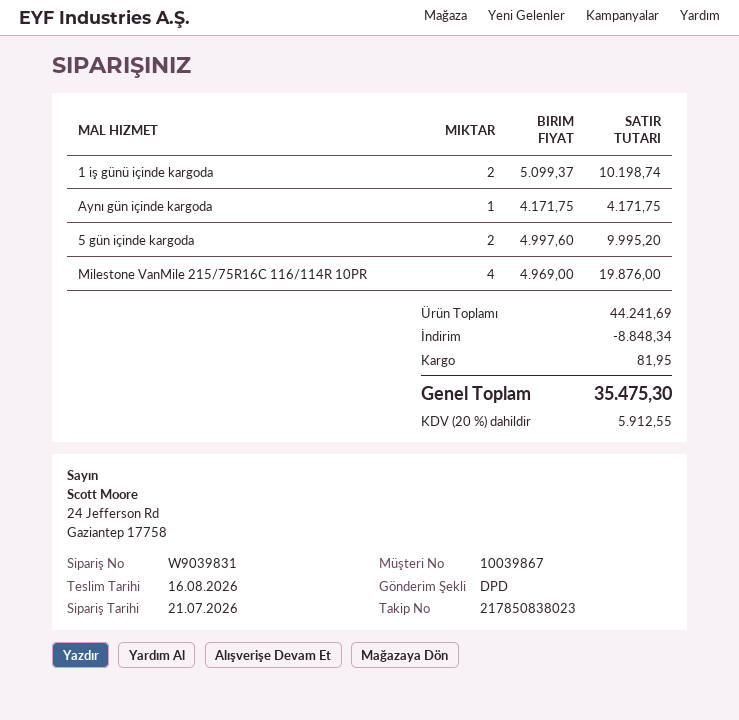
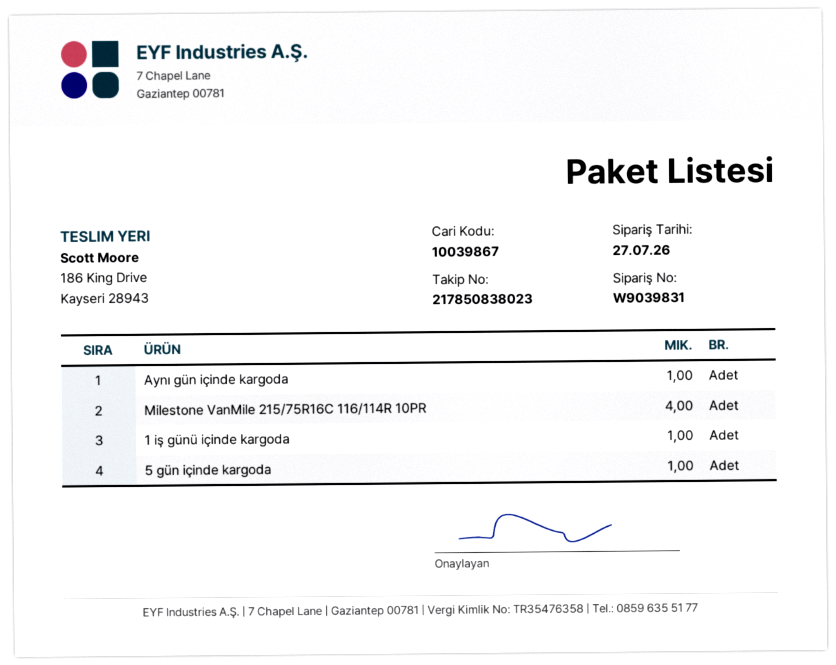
order date: 2026-07-21 -> 2026-07-27
1 iş günü içinde kargoda: 2 -> 1
5 gün içinde kargoda: 2 -> 1

